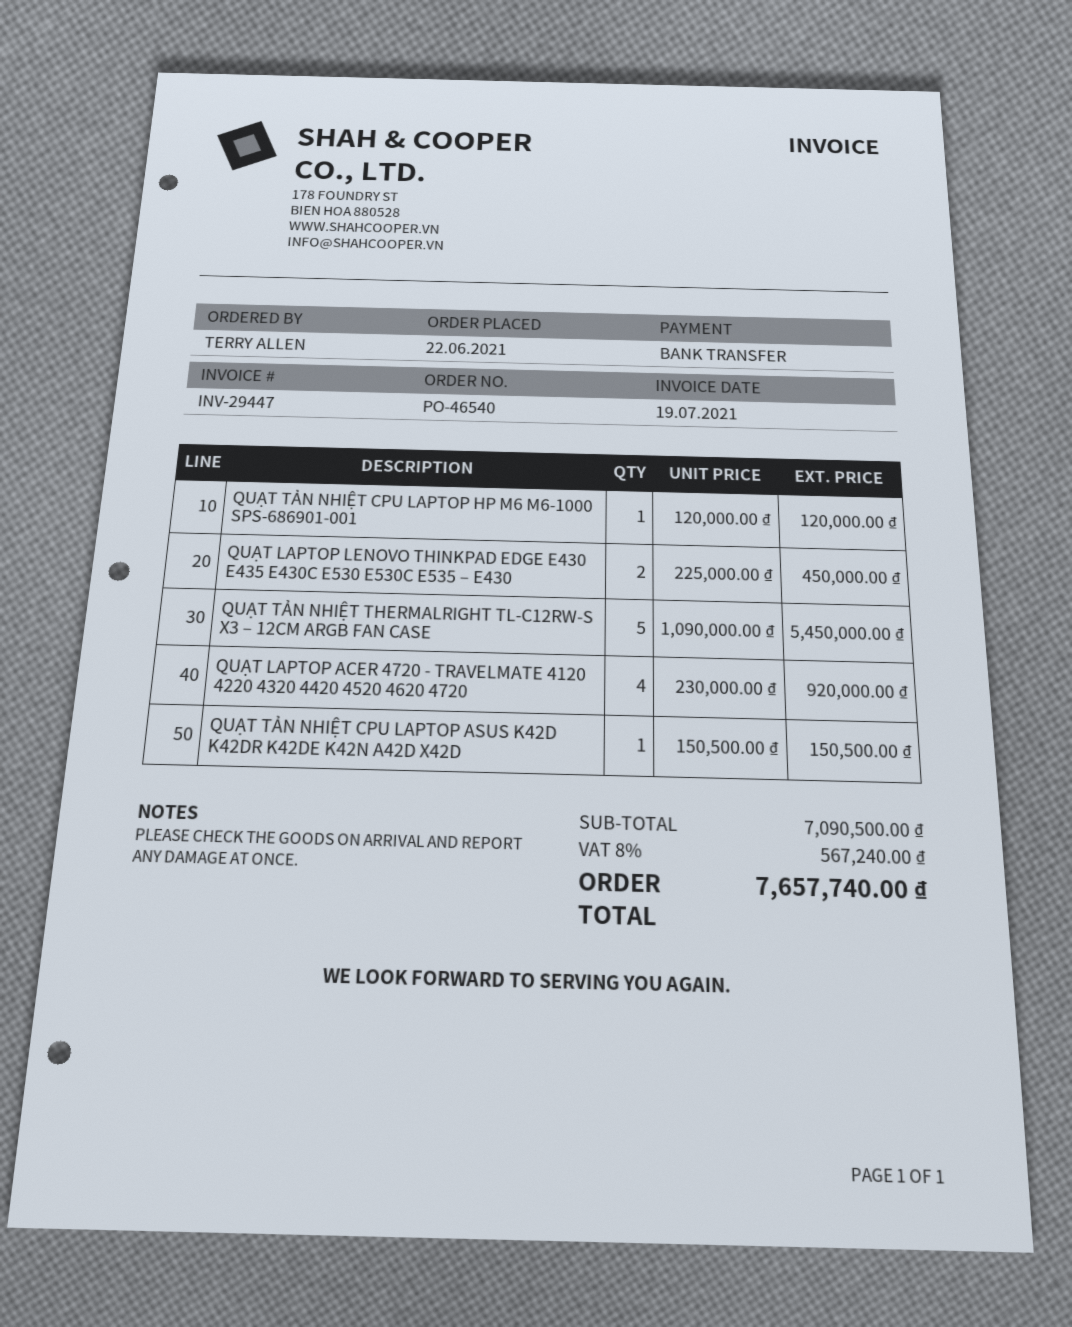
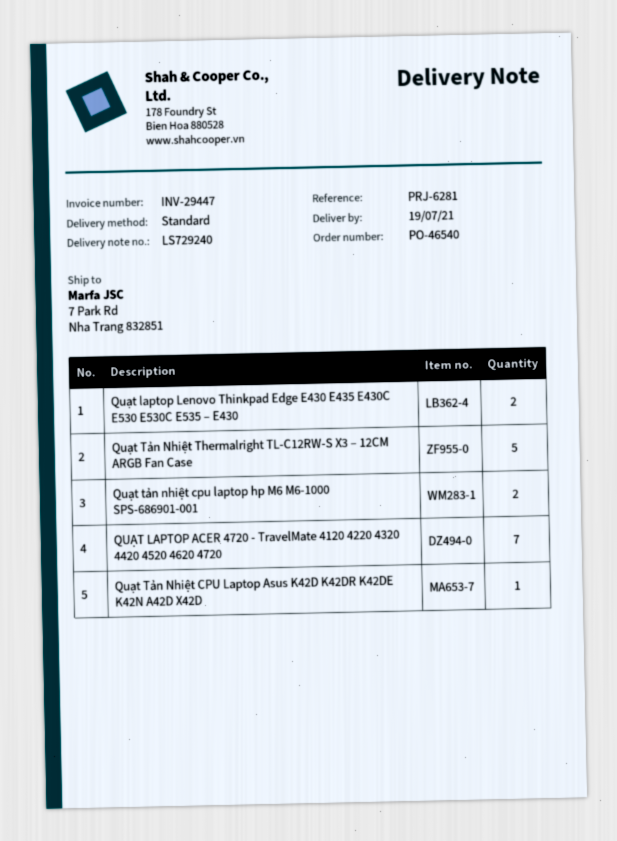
QUẠT TẢN NHIỆT CPU LAPTOP HP M6 M6-1000 SPS-686901-001: 1 -> 2
QUẠT LAPTOP ACER 4720 - TRAVELMATE 4120 4220 4320 4420 4520 4620 4720: 4 -> 7

